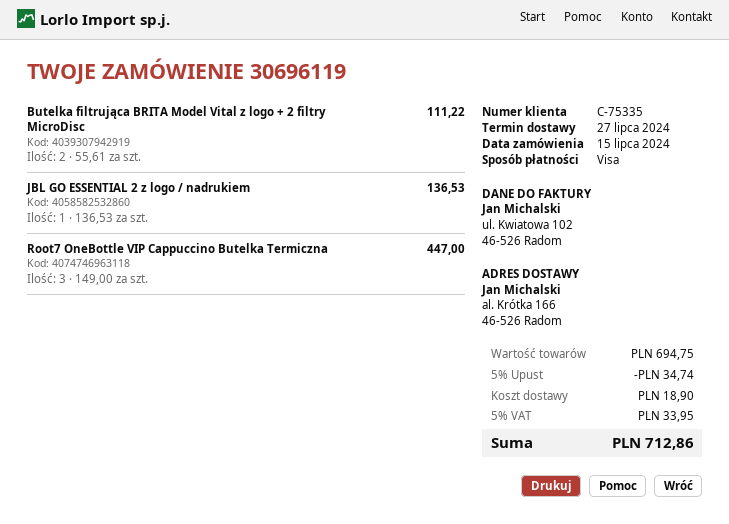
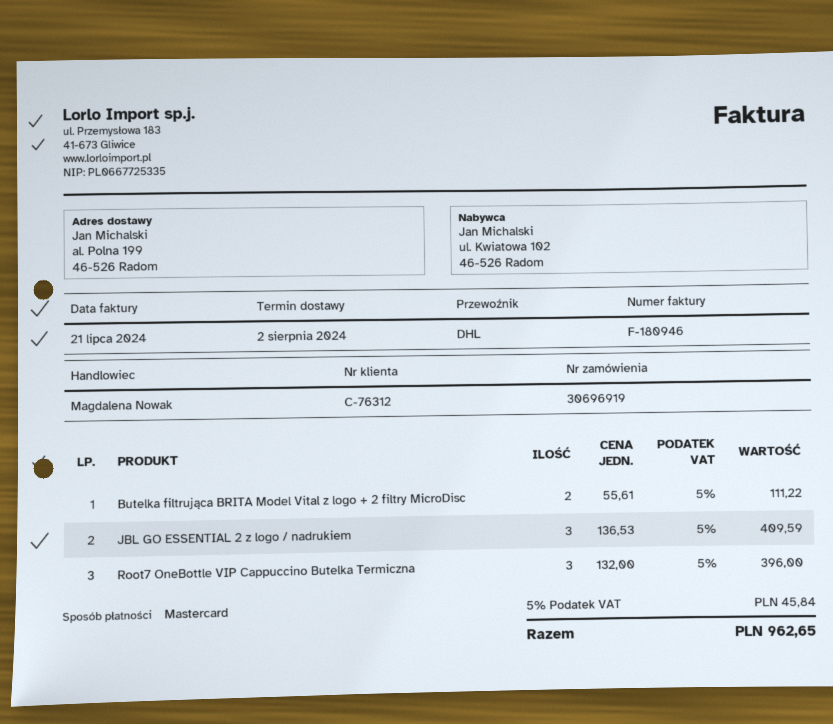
order number: 30696119 -> 30696919
delivery date: 2024-07-27 -> 2024-08-02
customer number: C-75335 -> C-76312
payment method: Visa -> Mastercard
ship to: al. Krótka 166, 46-526 Radom -> al. Polna 199, 46-526 Radom
JBL GO ESSENTIAL 2 z logo / nadrukiem: 1 x 136.53 = 136.53 -> 3 x 136.53 = 409.59
Root7 OneBottle VIP Cappuccino Butelka Termiczna: 3 x 149.00 = 447.00 -> 3 x 132.00 = 396.00
discount: 5% = 34.74 -> none
shipping: 18.90 -> none
tax: 5% = 33.95 -> 5% = 45.84
total: 712.86 -> 962.65

